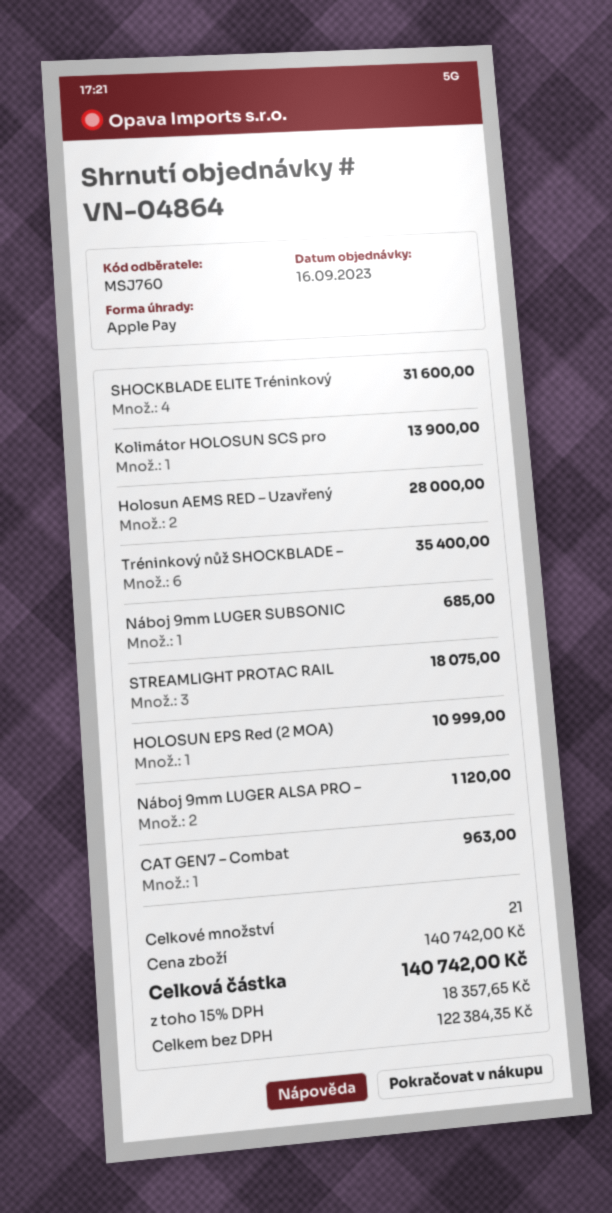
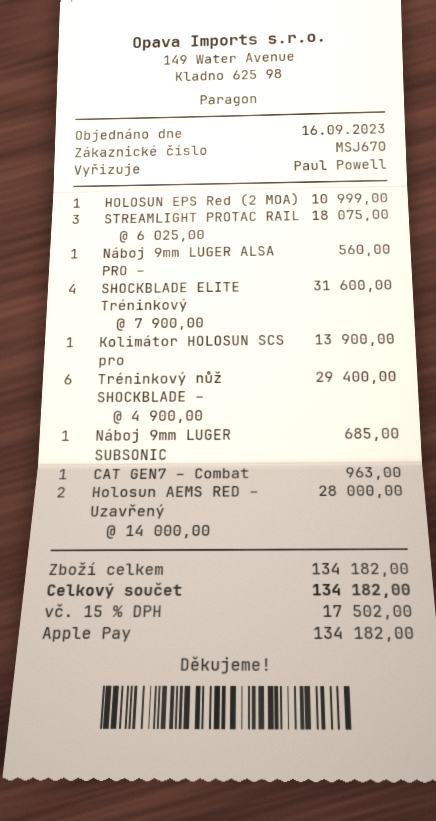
customer number: MSJ760 -> MSJ670
Tréninkový nůž SHOCKBLADE –: 6 for 35400.00 -> 6 for 29400.00
Náboj 9mm LUGER ALSA PRO –: 2 for 1120.00 -> 1 for 560.00
subtotal: 140742.00 -> 134182.00
tax: 15% = 18357.65 -> 15% = 17502.00
total: 140742.00 -> 134182.00

